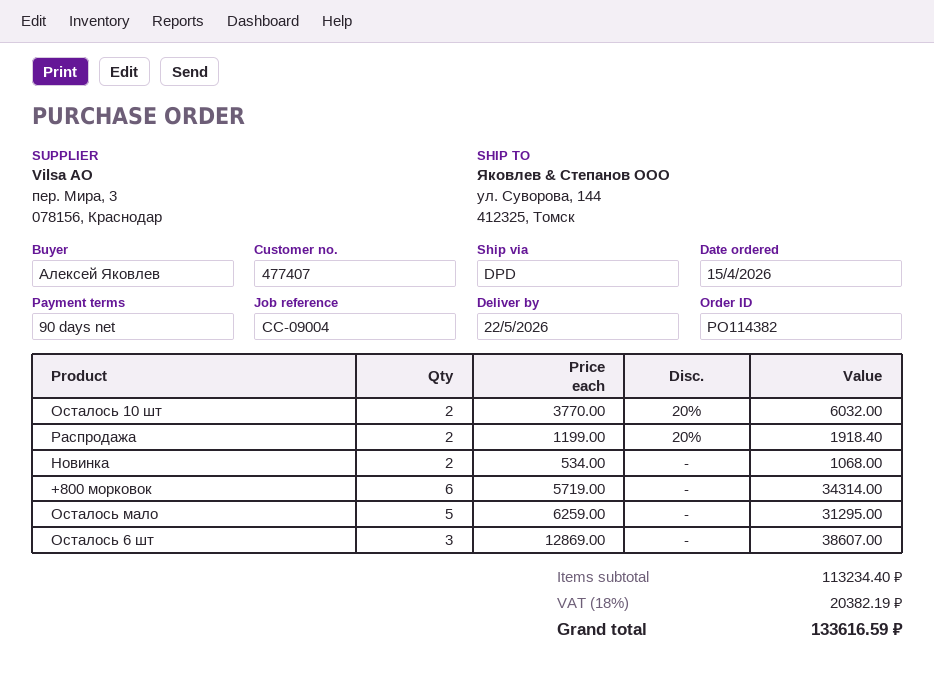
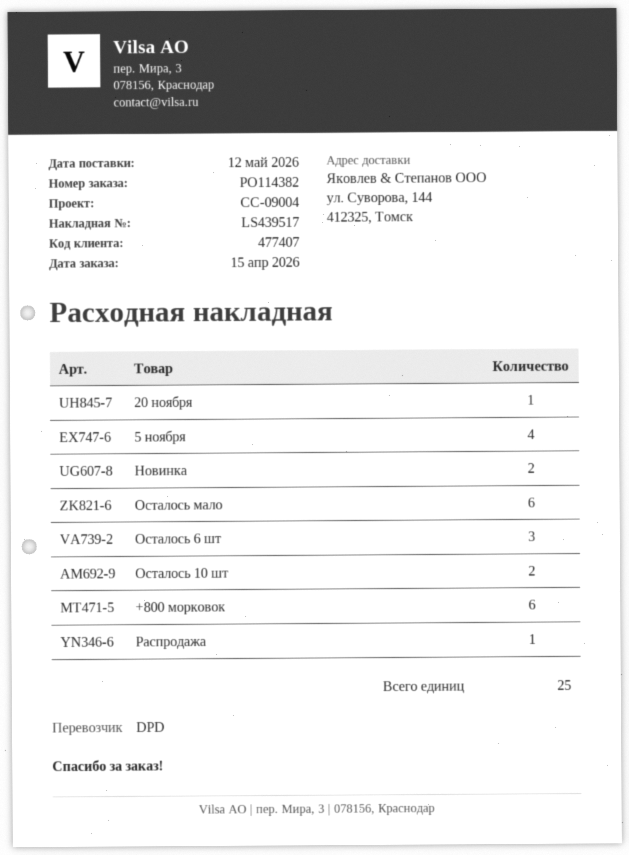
delivery date: 2026-05-22 -> 2026-05-12
Распродажа: 2 -> 1
Осталось мало: 5 -> 6
20 ноября: none -> 1
5 ноября: none -> 4

